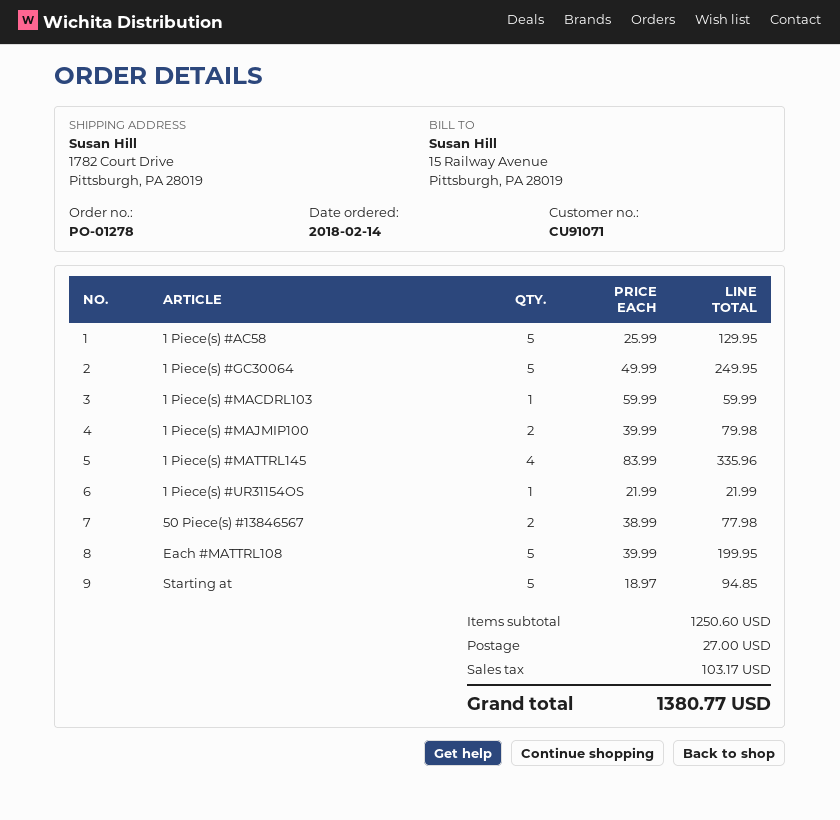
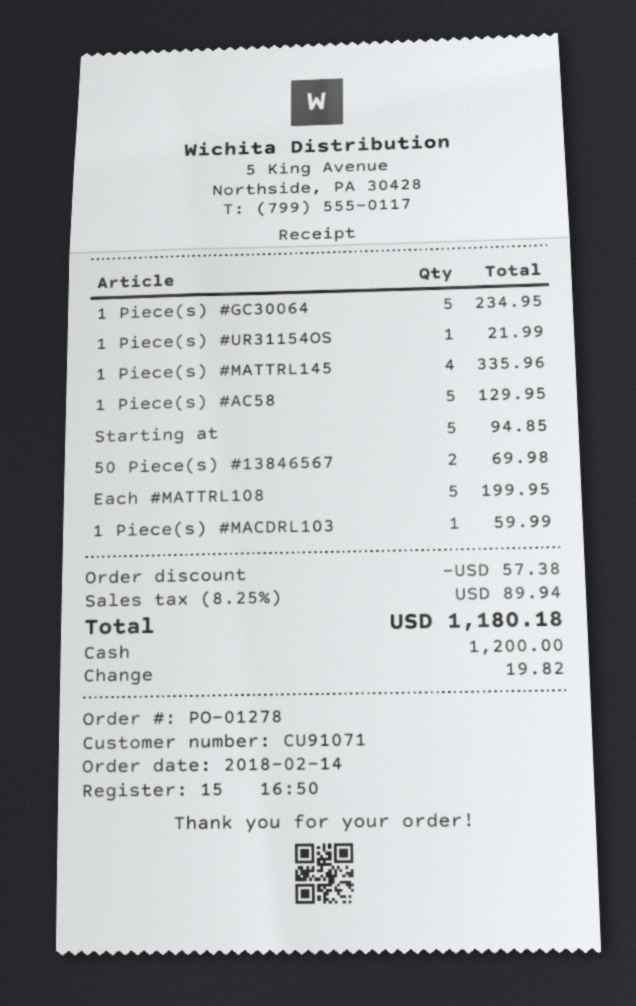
1 Piece(s) #GC30064: 5 for 249.95 -> 5 for 234.95
1 Piece(s) #MAJMIP100: 2 for 79.98 -> none
50 Piece(s) #13846567: 2 for 77.98 -> 2 for 69.98
discount: none -> 57.38
shipping: 27.00 -> none
tax: 103.17 -> 89.94
total: 1380.77 -> 1180.18

